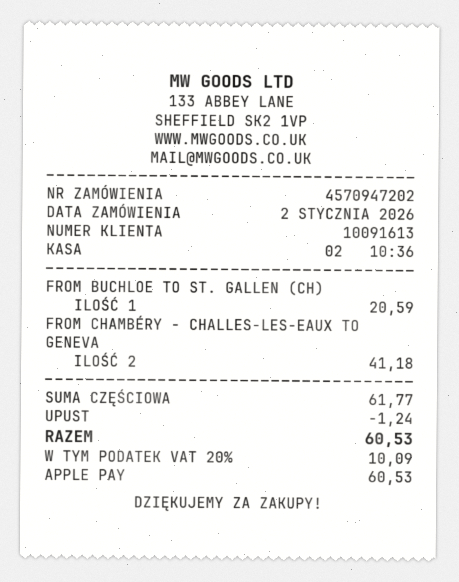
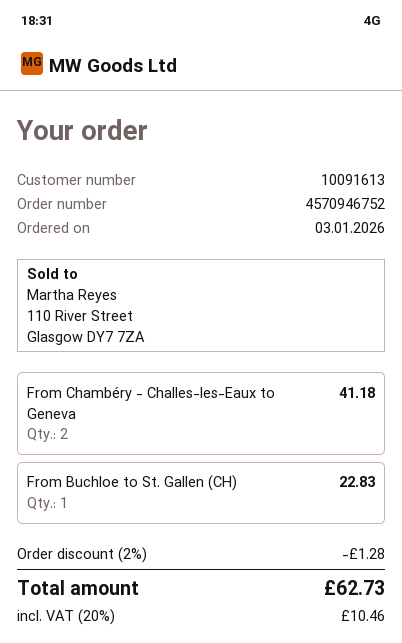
order number: 4570947202 -> 4570946752
order date: 2026-01-02 -> 2026-01-03
FROM BUCHLOE TO ST. GALLEN (CH): 1 for 20.59 -> 1 for 22.83
discount: 1.24 -> 1.28
tax: 20% = 10.09 -> 20% = 10.46
total: 60.53 -> 62.73

